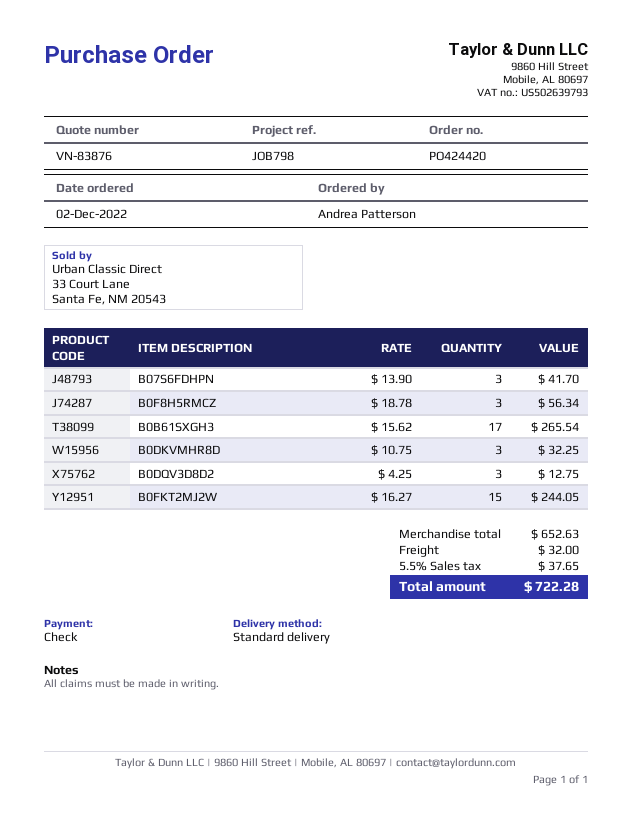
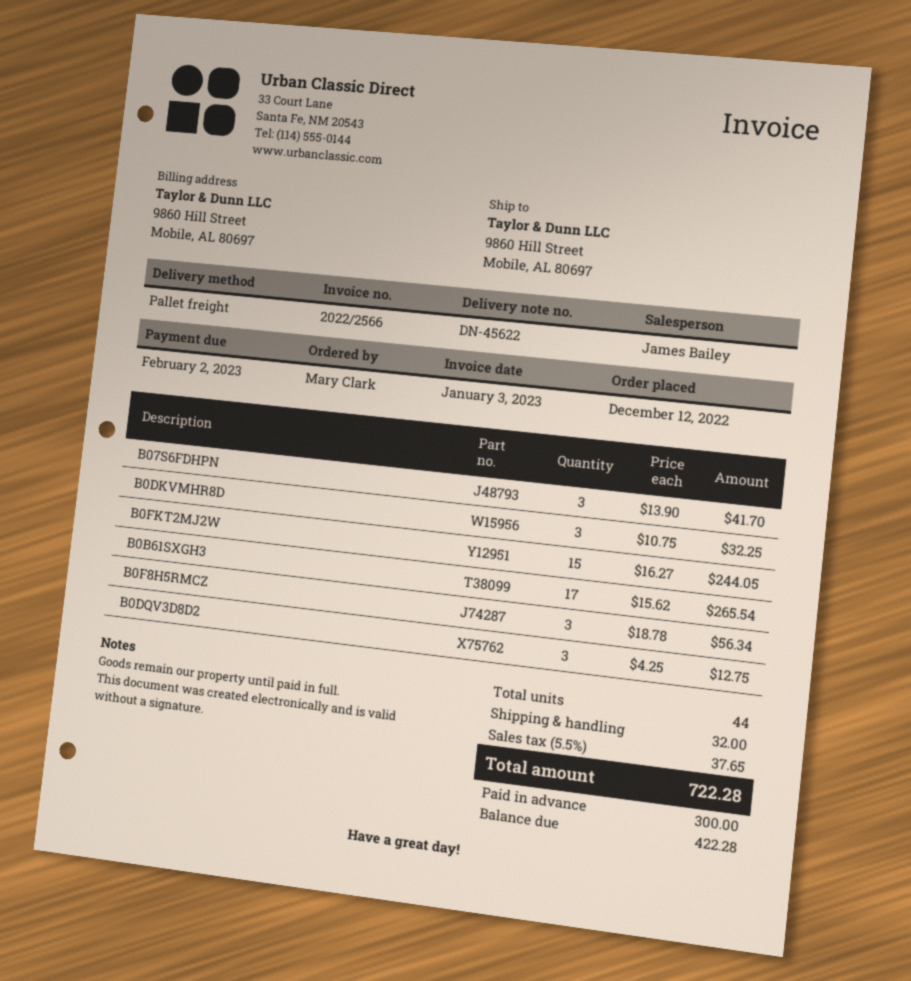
order date: 2022-12-02 -> 2022-12-12
ordered by: Andrea Patterson -> Mary Clark
shipping method: standard -> pallet freight

